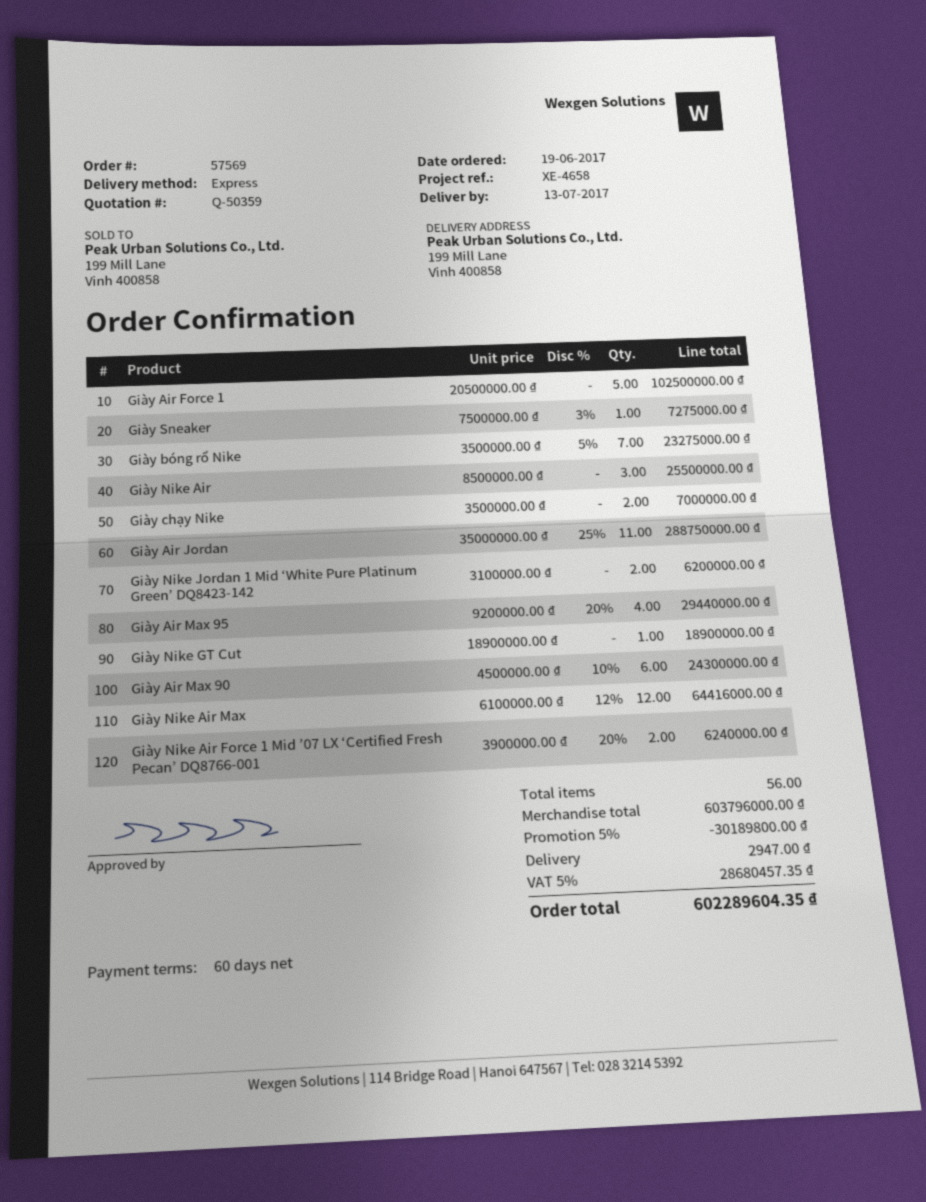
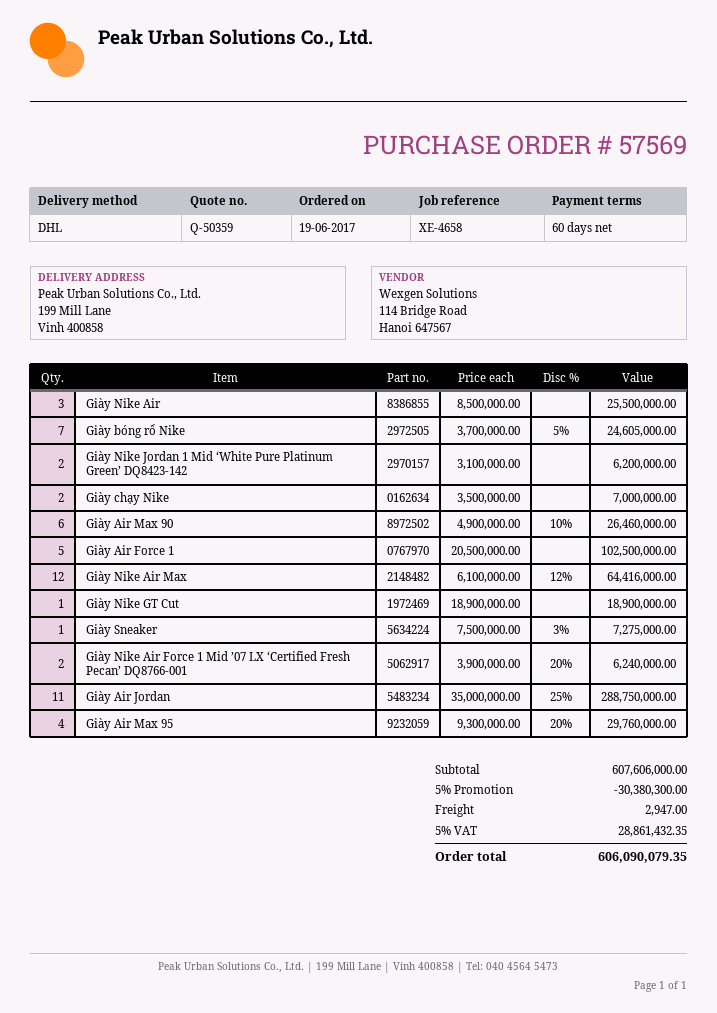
shipping method: express -> DHL
Giày bóng rổ Nike: 7 x 3500000.00 - 5% = 23275000.00 -> 7 x 3700000.00 - 5% = 24605000.00
Giày Air Max 95: 4 x 9200000.00 - 20% = 29440000.00 -> 4 x 9300000.00 - 20% = 29760000.00
Giày Air Max 90: 6 x 4500000.00 - 10% = 24300000.00 -> 6 x 4900000.00 - 10% = 26460000.00
subtotal: 603796000.00 -> 607606000.00
discount: 5% = 30189800.00 -> 5% = 30380300.00
tax: 5% = 28680457.35 -> 5% = 28861432.35
total: 602289604.35 -> 606090079.35

